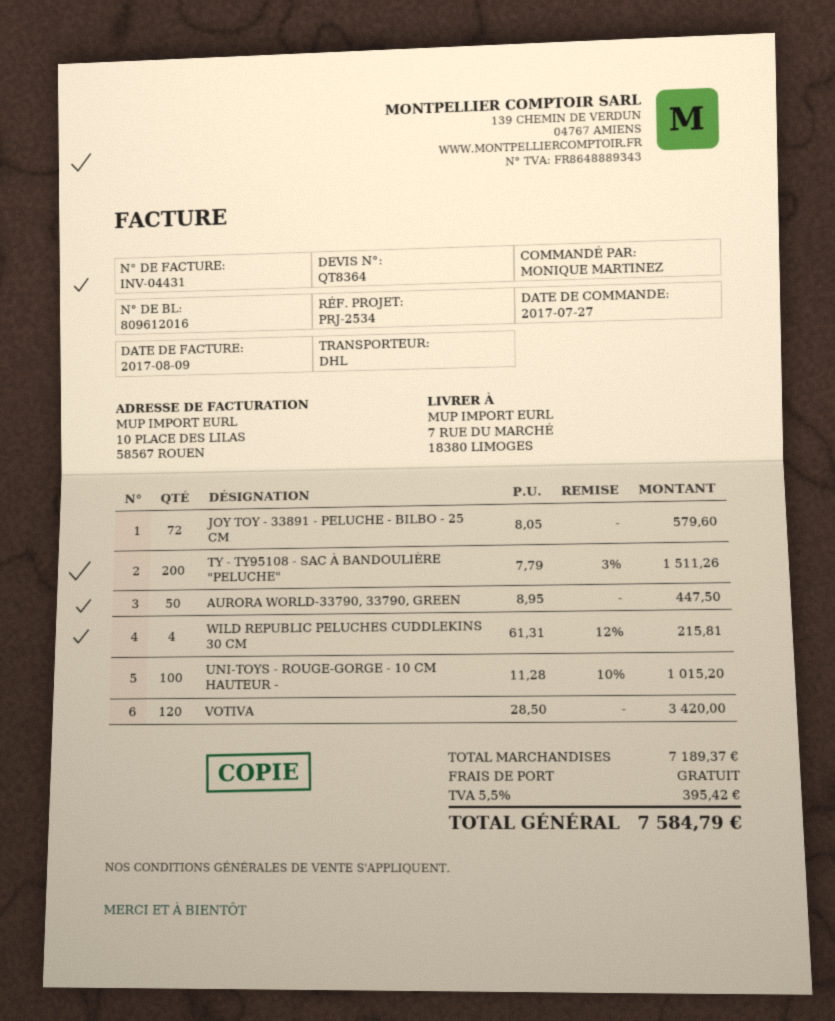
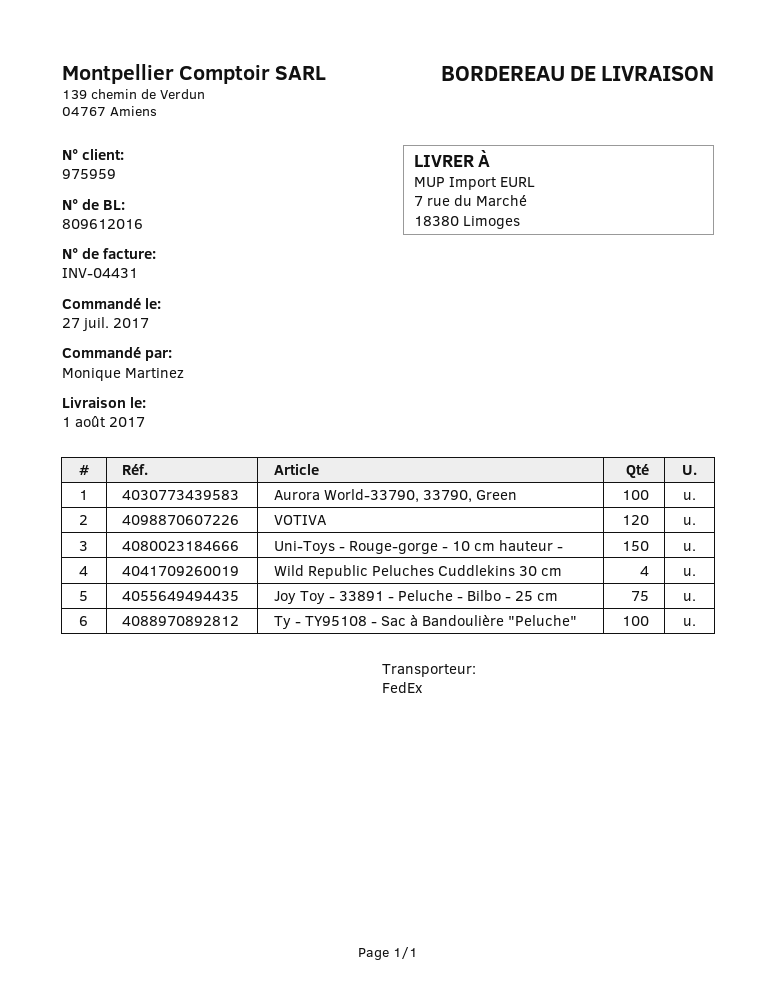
shipping method: DHL -> FedEx
JOY TOY - 33891 - PELUCHE - BILBO - 25 CM: 72 -> 75
TY - TY95108 - SAC À BANDOULIÈRE "PELUCHE": 200 -> 100
AURORA WORLD-33790, 33790, GREEN: 50 -> 100
UNI-TOYS - ROUGE-GORGE - 10 CM HAUTEUR -: 100 -> 150

